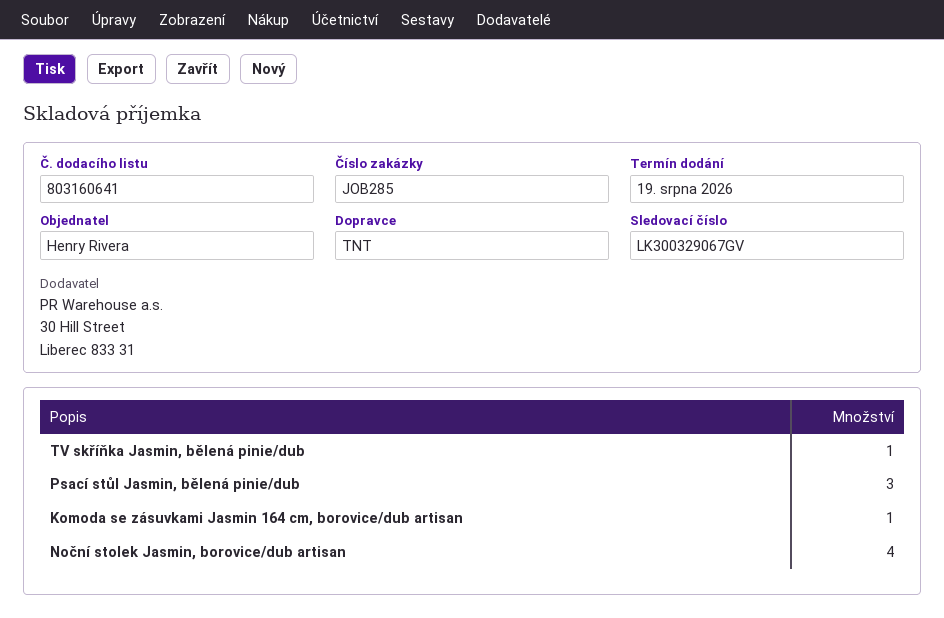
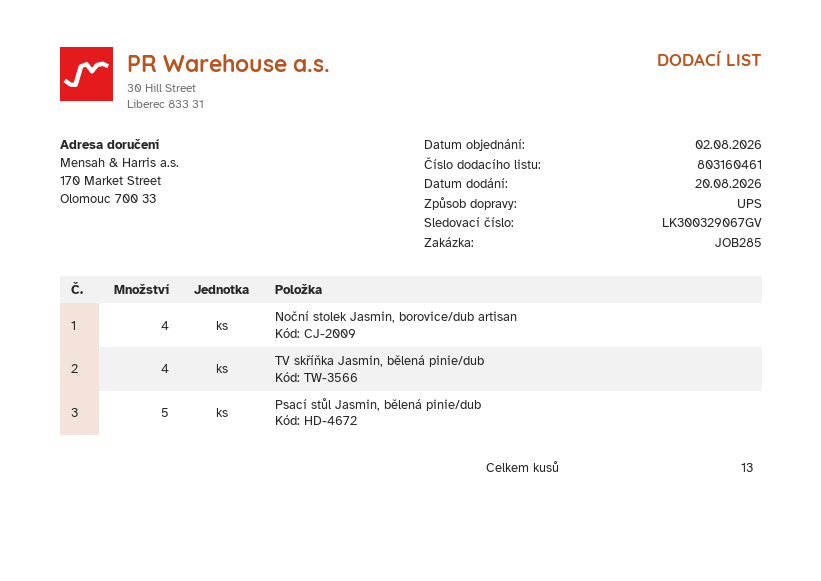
delivery note number: 803160641 -> 803160461
delivery date: 2026-08-19 -> 2026-08-20
shipping method: TNT -> UPS
TV skříňka Jasmin, bělená pinie/dub: 1 -> 4
Psací stůl Jasmin, bělená pinie/dub: 3 -> 5
Komoda se zásuvkami Jasmin 164 cm, borovice/dub artisan: 1 -> none

